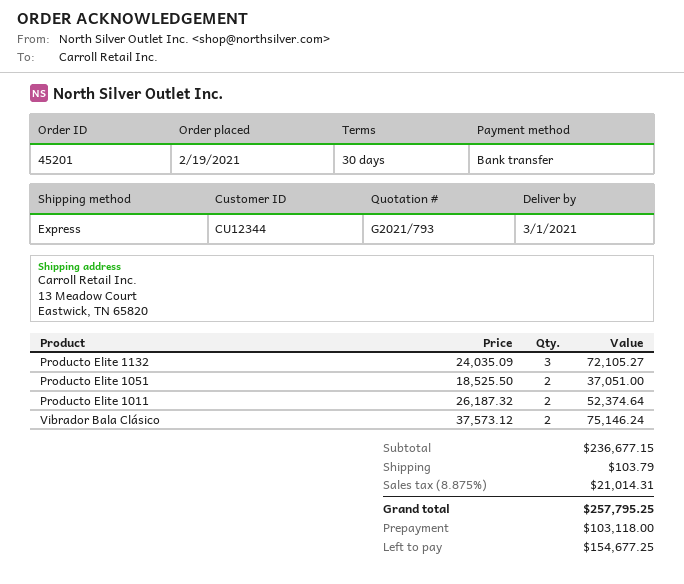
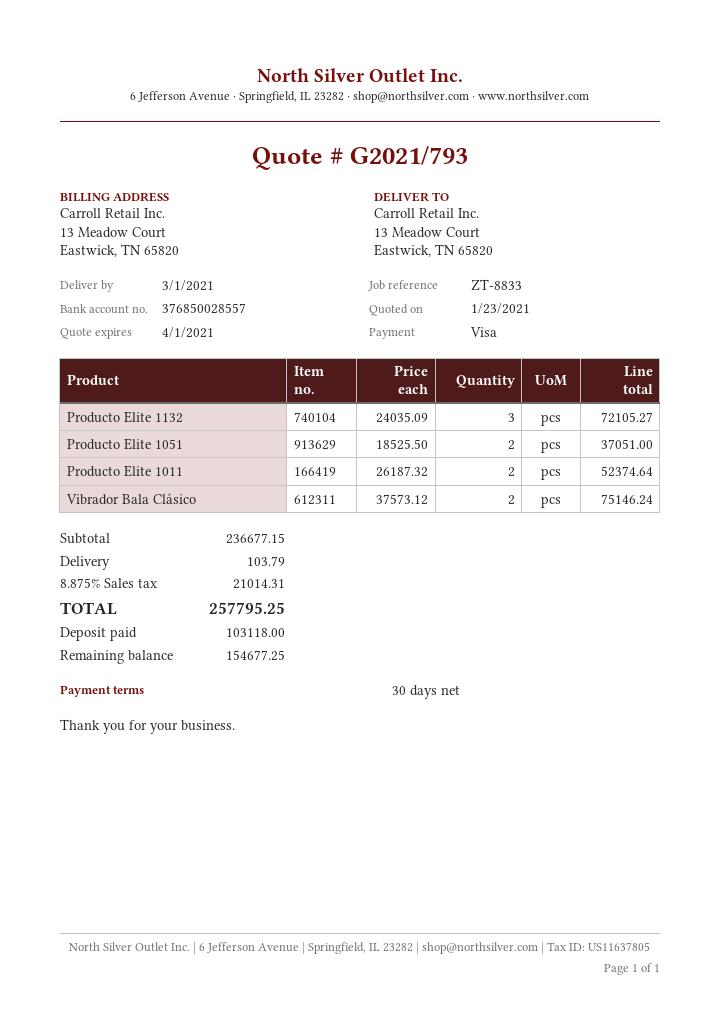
payment method: bank transfer -> Visa

